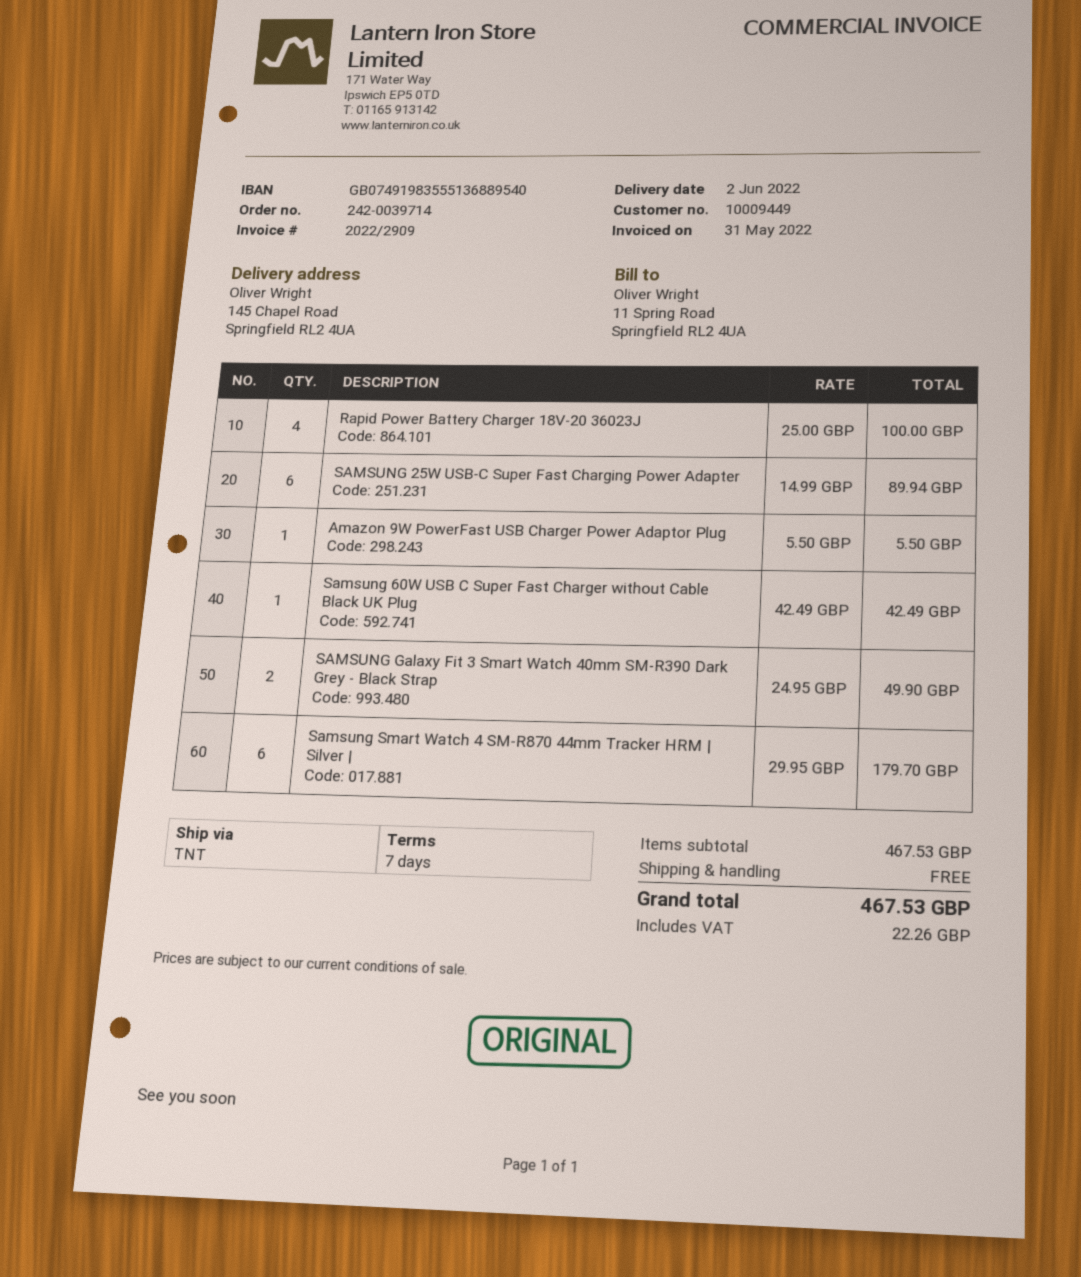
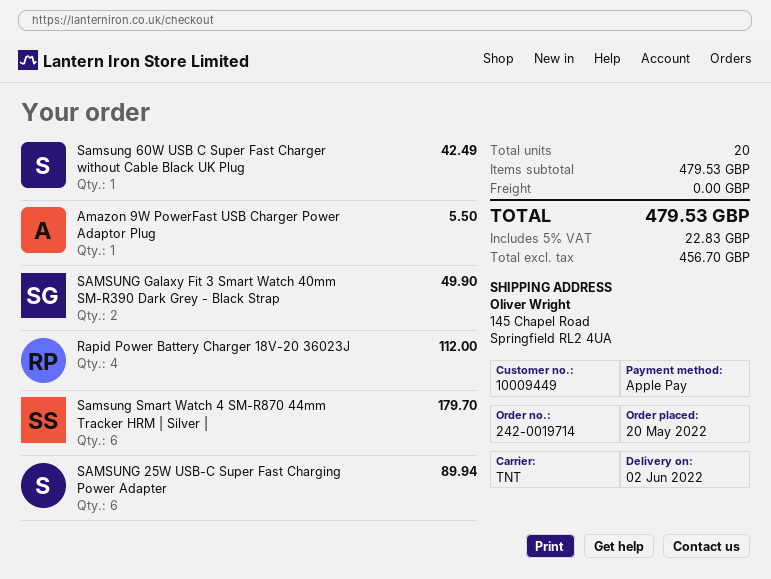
order number: 242-0039714 -> 242-0019714
Rapid Power Battery Charger 18V-20 36023J: 4 for 100.00 -> 4 for 112.00
subtotal: 467.53 -> 479.53
tax: 22.26 -> 22.83
total: 467.53 -> 479.53

